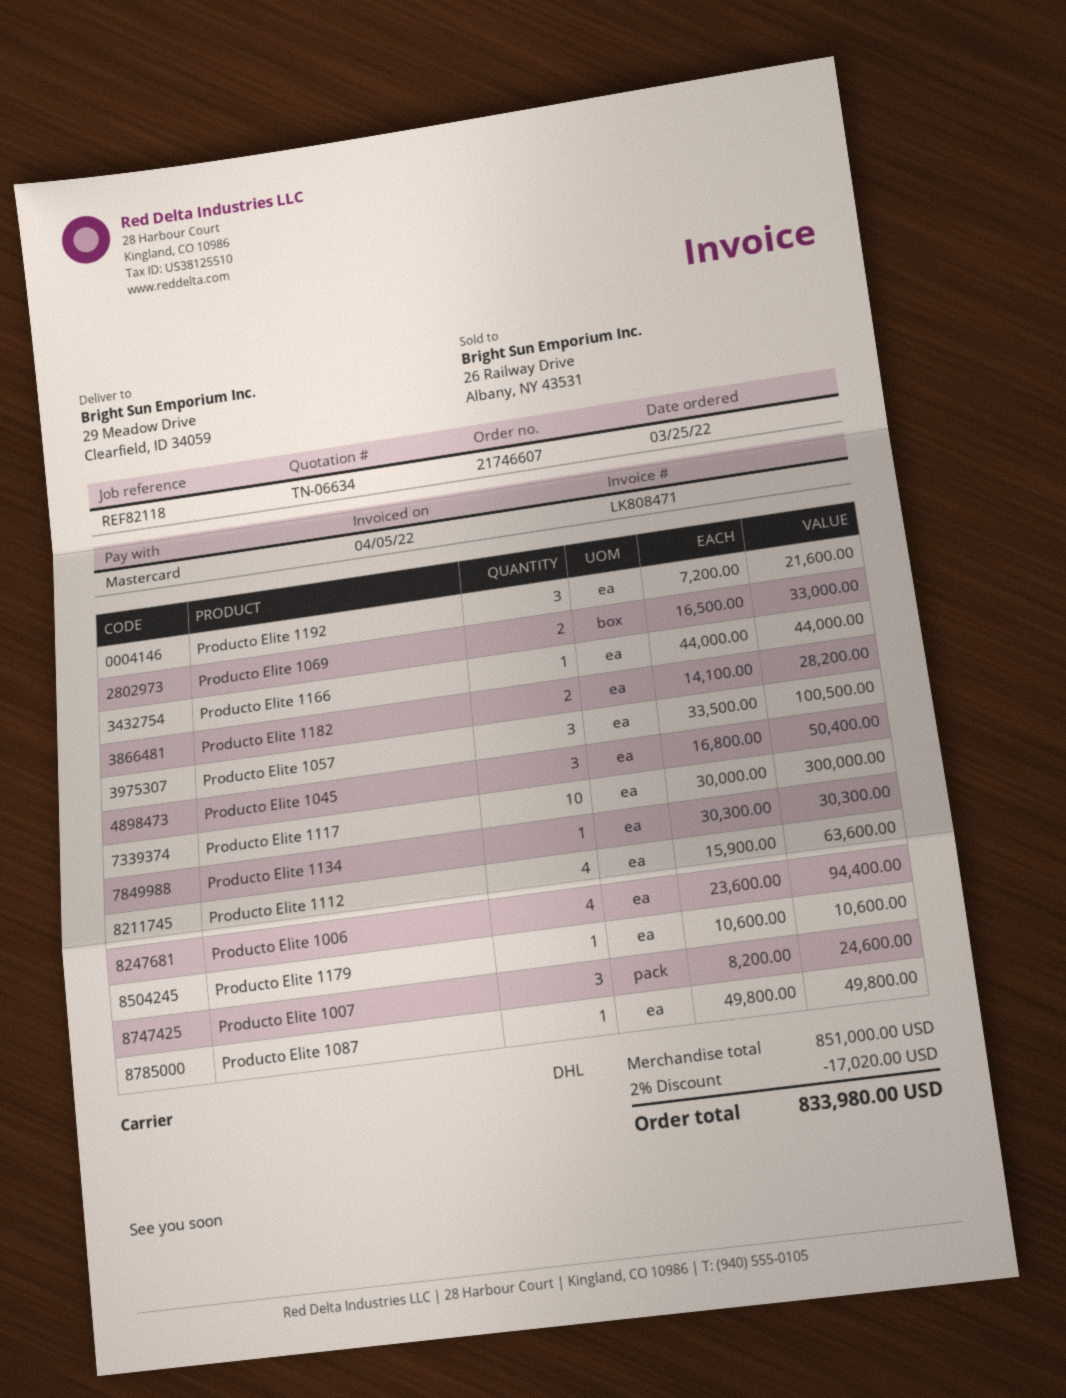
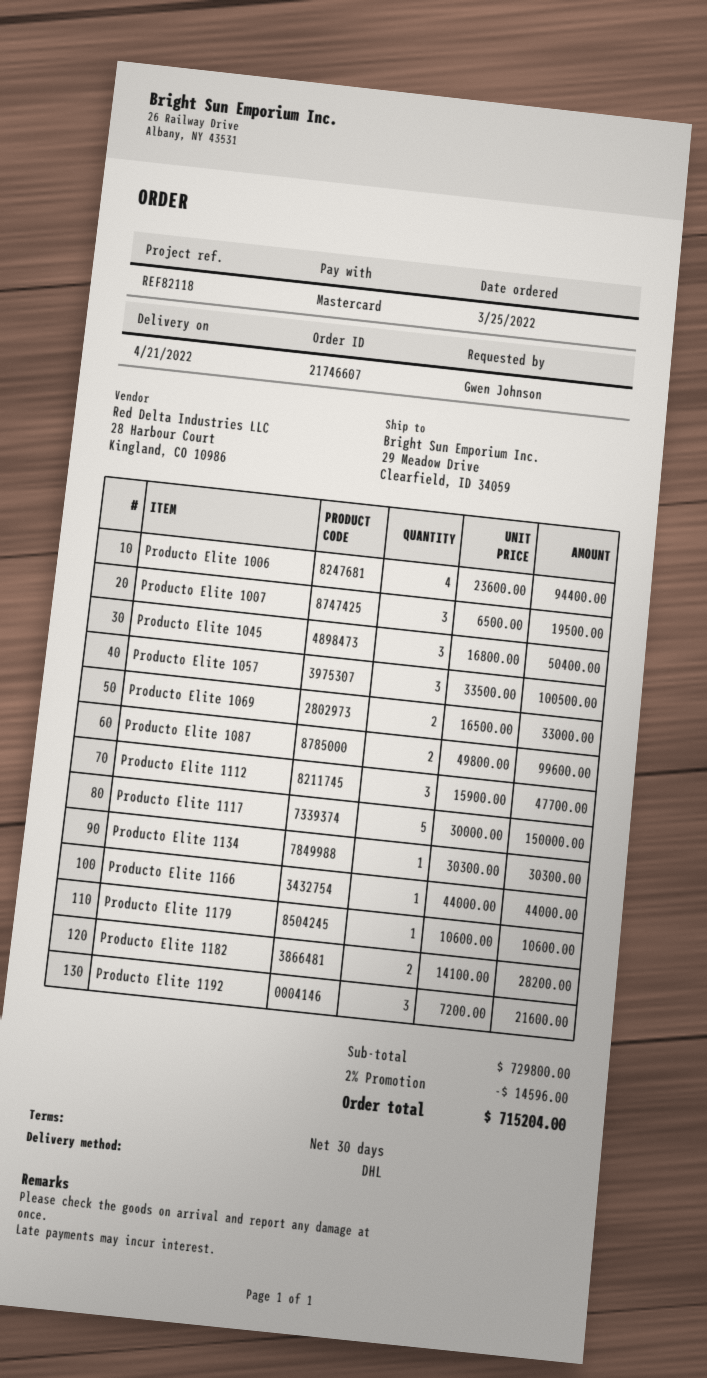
Producto Elite 1117: 10 x 30000.00 = 300000.00 -> 5 x 30000.00 = 150000.00
Producto Elite 1112: 4 x 15900.00 = 63600.00 -> 3 x 15900.00 = 47700.00
Producto Elite 1007: 3 x 8200.00 = 24600.00 -> 3 x 6500.00 = 19500.00
Producto Elite 1087: 1 x 49800.00 = 49800.00 -> 2 x 49800.00 = 99600.00
subtotal: 851000.00 -> 729800.00
discount: 2% = 17020.00 -> 2% = 14596.00
total: 833980.00 -> 715204.00

